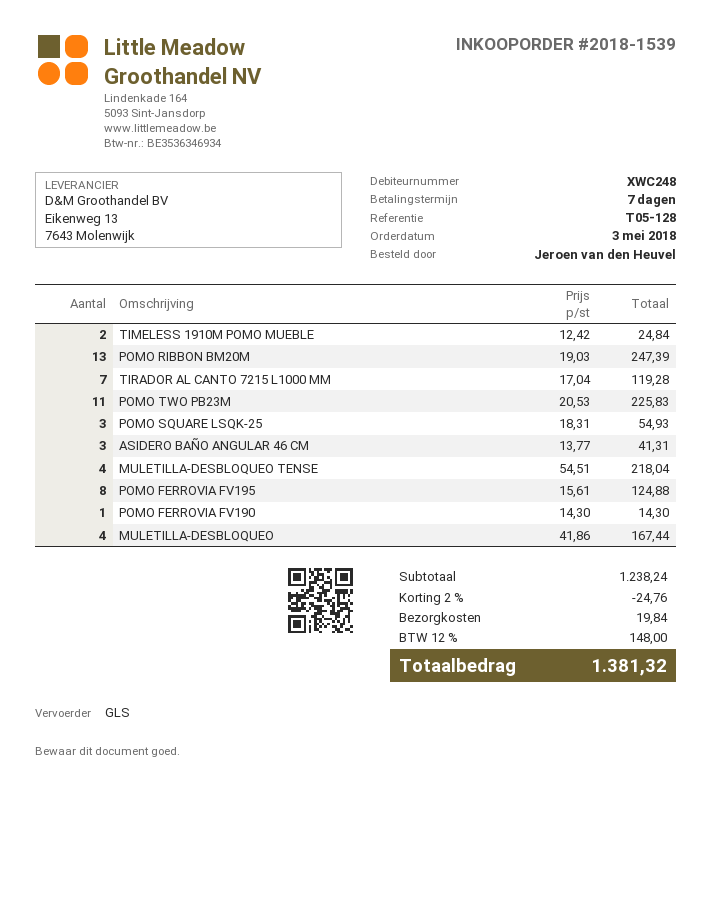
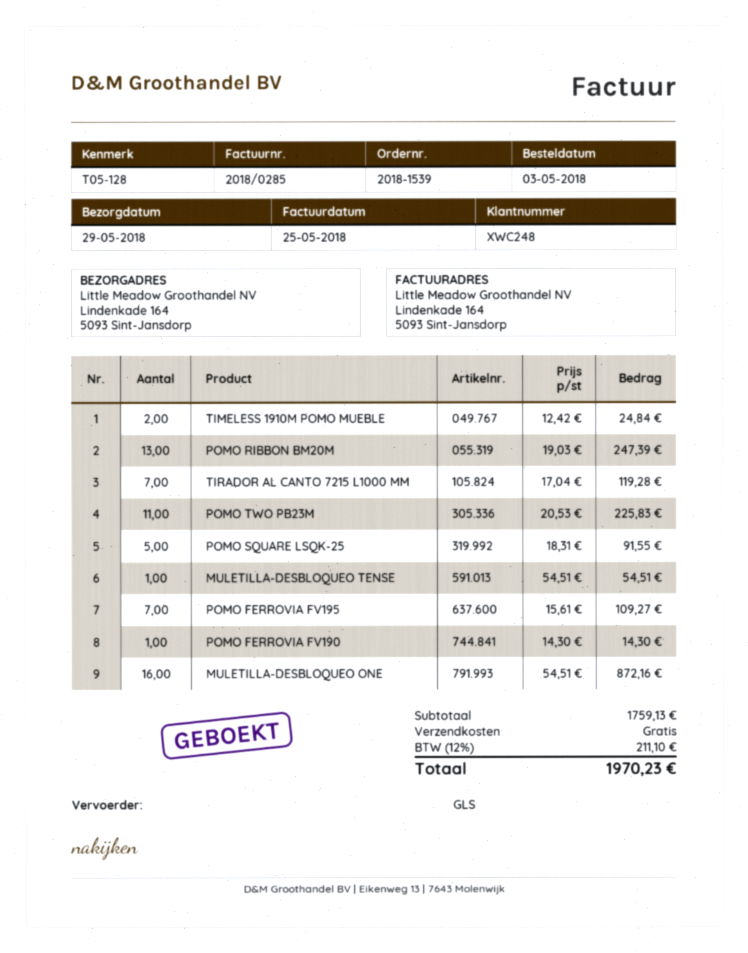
POMO SQUARE LSQK-25: 3 x 18.31 = 54.93 -> 5 x 18.31 = 91.55
ASIDERO BAÑO ANGULAR 46 CM: 3 x 13.77 = 41.31 -> none
MULETILLA-DESBLOQUEO TENSE: 4 x 54.51 = 218.04 -> 1 x 54.51 = 54.51
POMO FERROVIA FV195: 8 x 15.61 = 124.88 -> 7 x 15.61 = 109.27
MULETILLA-DESBLOQUEO: 4 x 41.86 = 167.44 -> none
MULETILLA-DESBLOQUEO ONE: none -> 16 x 54.51 = 872.16
subtotal: 1238.24 -> 1759.13
discount: 2% = 24.76 -> none
shipping: 19.84 -> 0.00
tax: 12% = 148.00 -> 12% = 211.10
total: 1381.32 -> 1970.23

